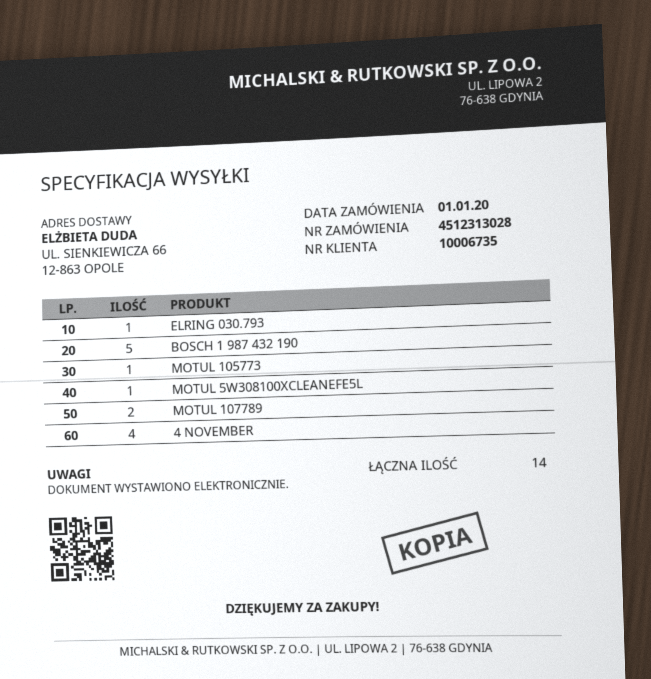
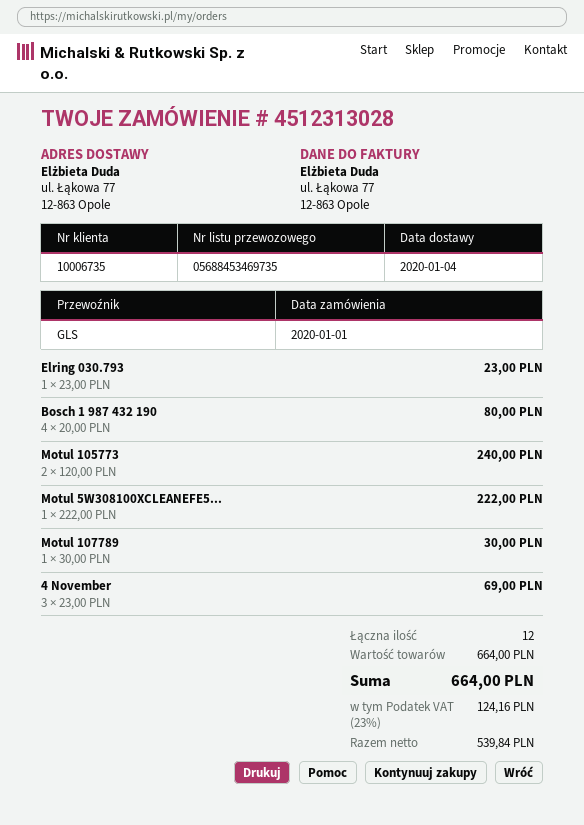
ship to: UL. SIENKIEWICZA 66, 12-863 OPOLE -> ul. Łąkowa 77, 12-863 Opole
BOSCH 1 987 432 190: 5 -> 4
MOTUL 105773: 1 -> 2
MOTUL 107789: 2 -> 1
4 NOVEMBER: 4 -> 3
total quantity: 14 -> 12

